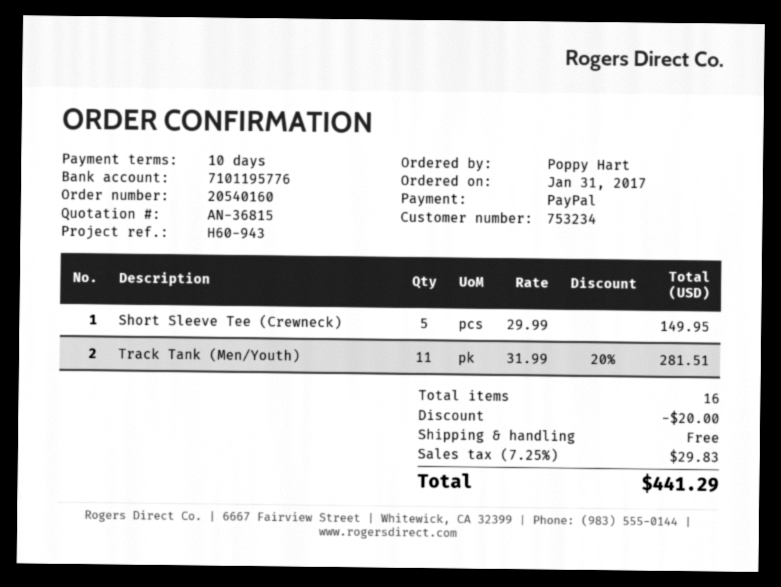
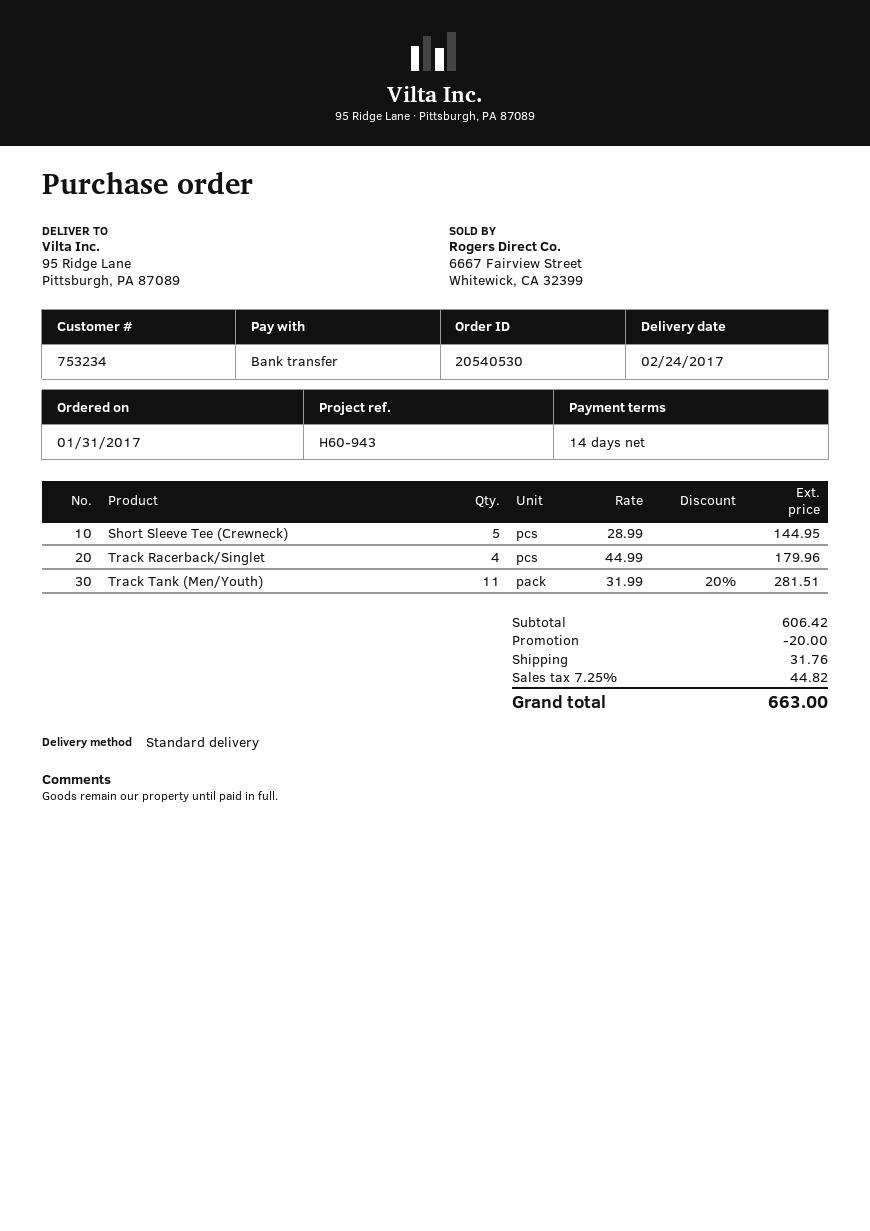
order number: 20540160 -> 20540530
payment terms: 10 days -> 14 days
payment method: PayPal -> bank transfer
Short Sleeve Tee (Crewneck): 5 x 29.99 = 149.95 -> 5 x 28.99 = 144.95
Track Racerback/Singlet: none -> 4 x 44.99 = 179.96
shipping: 0.00 -> 31.76
tax: 7.25% = 29.83 -> 7.25% = 44.82
total: 441.29 -> 663.00

